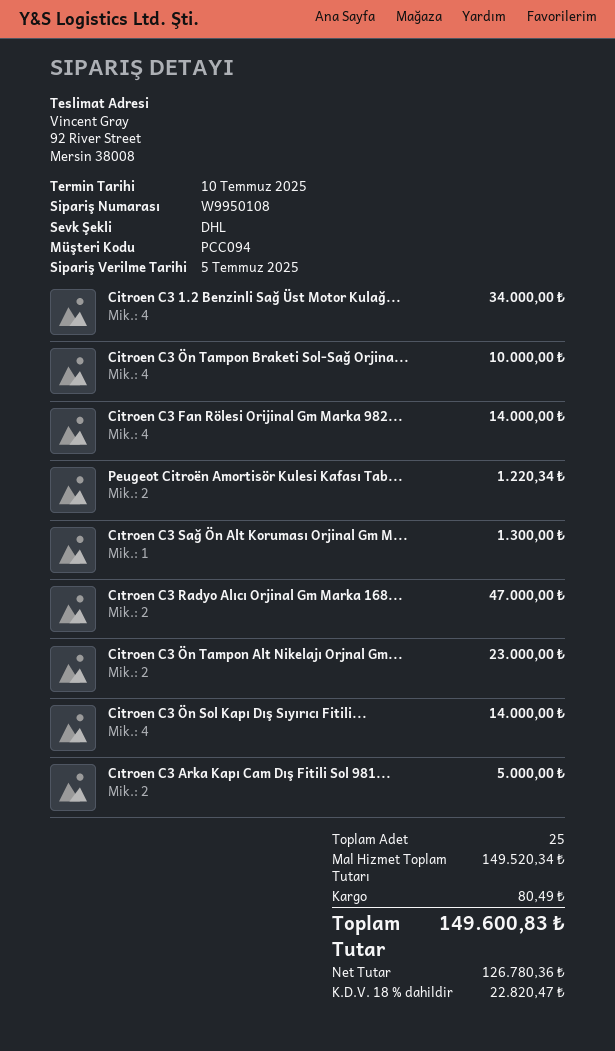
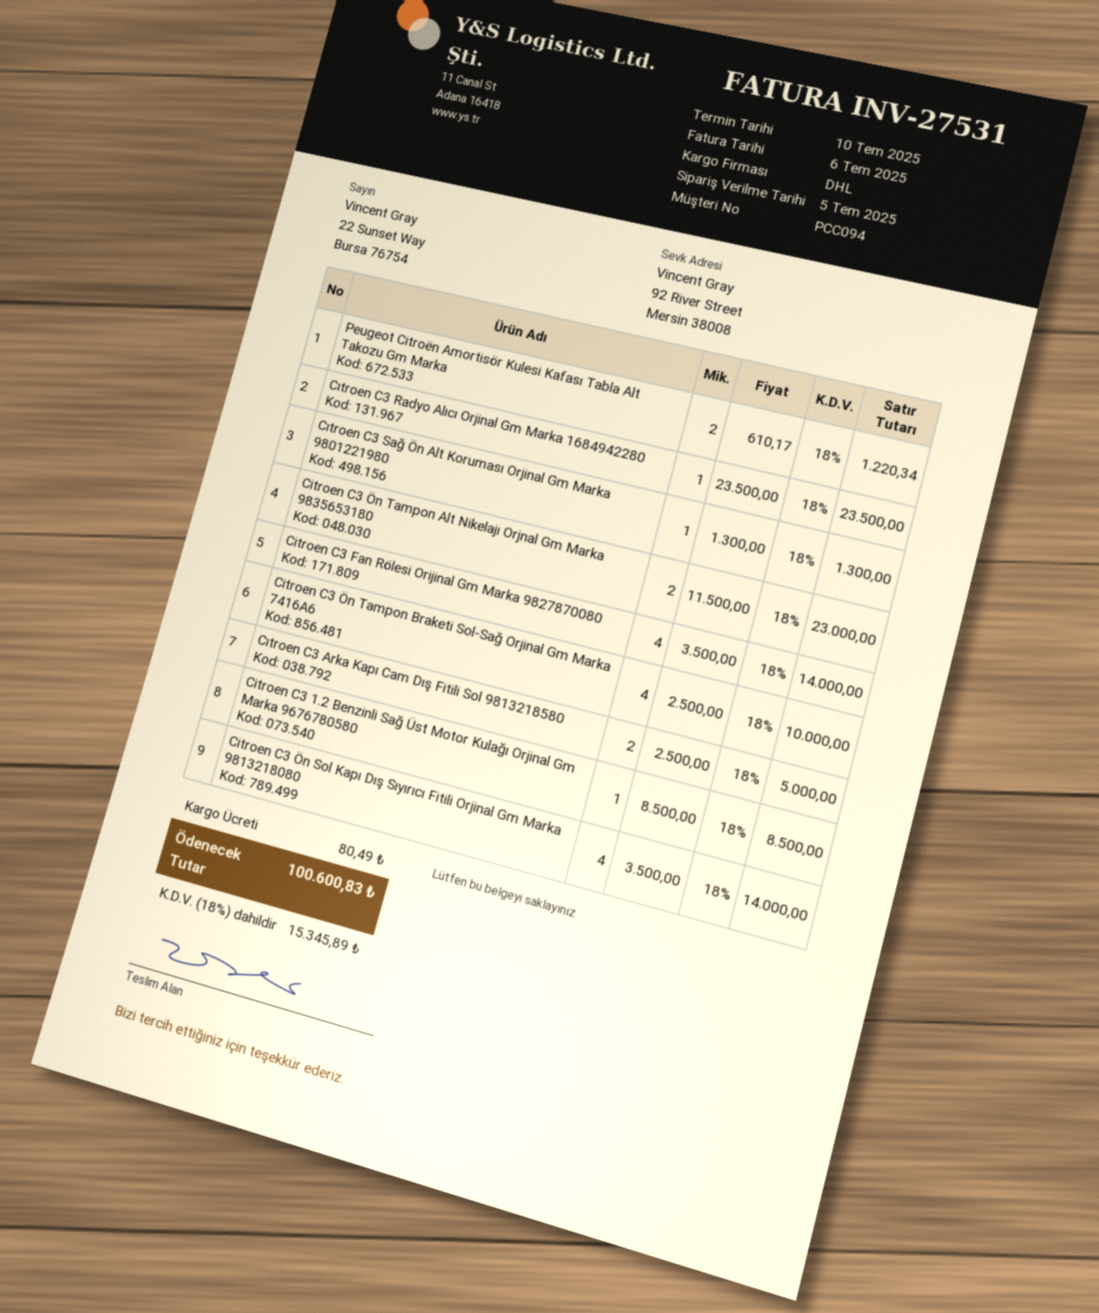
Citroen C3 1.2 Benzinli Sağ Üst Motor Kulağ...: 4 for 34000.00 -> 1 for 8500.00
Cıtroen C3 Radyo Alıcı Orjinal Gm Marka 168...: 2 for 47000.00 -> 1 for 23500.00
tax: 18% = 22820.47 -> 18% = 15345.89
total: 149600.83 -> 100600.83

